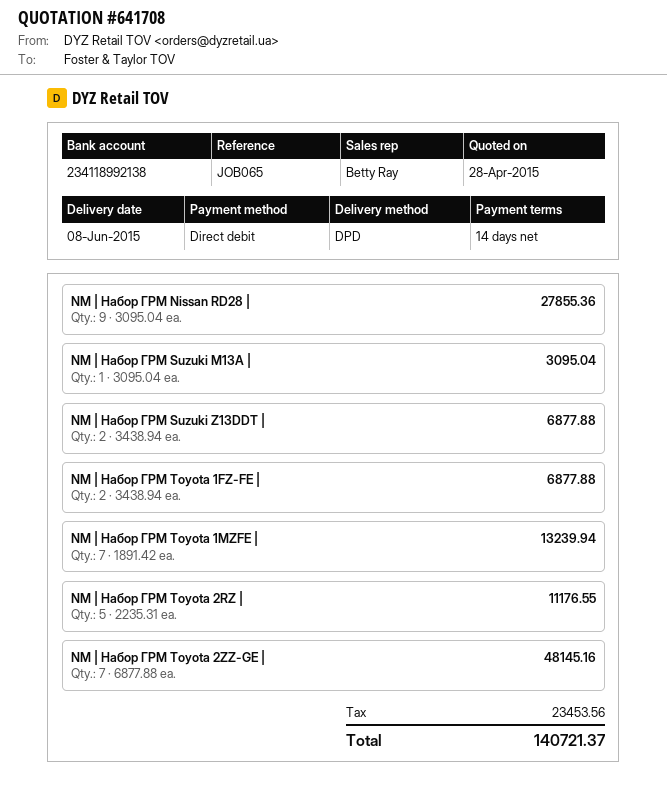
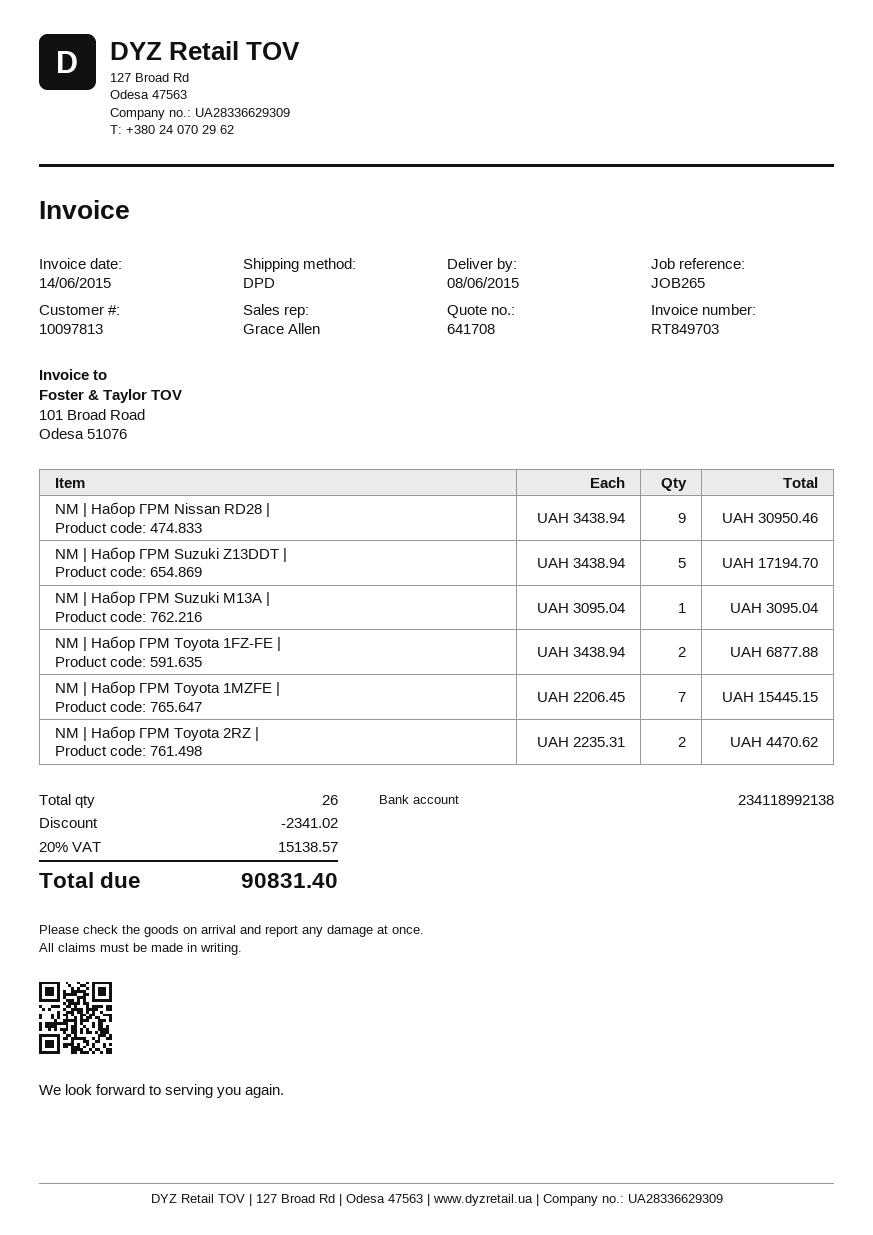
reference: JOB065 -> JOB265
sales rep: Betty Ray -> Grace Allen
NM | Набор ГРМ Nissan RD28 |: 9 x 3095.04 = 27855.36 -> 9 x 3438.94 = 30950.46
NM | Набор ГРМ Suzuki Z13DDT |: 2 x 3438.94 = 6877.88 -> 5 x 3438.94 = 17194.70
NM | Набор ГРМ Toyota 1MZFE |: 7 x 1891.42 = 13239.94 -> 7 x 2206.45 = 15445.15
NM | Набор ГРМ Toyota 2RZ |: 5 x 2235.31 = 11176.55 -> 2 x 2235.31 = 4470.62
NM | Набор ГРМ Toyota 2ZZ-GE |: 7 x 6877.88 = 48145.16 -> none
discount: none -> 2341.02
tax: 23453.56 -> 15138.57
total: 140721.37 -> 90831.40

